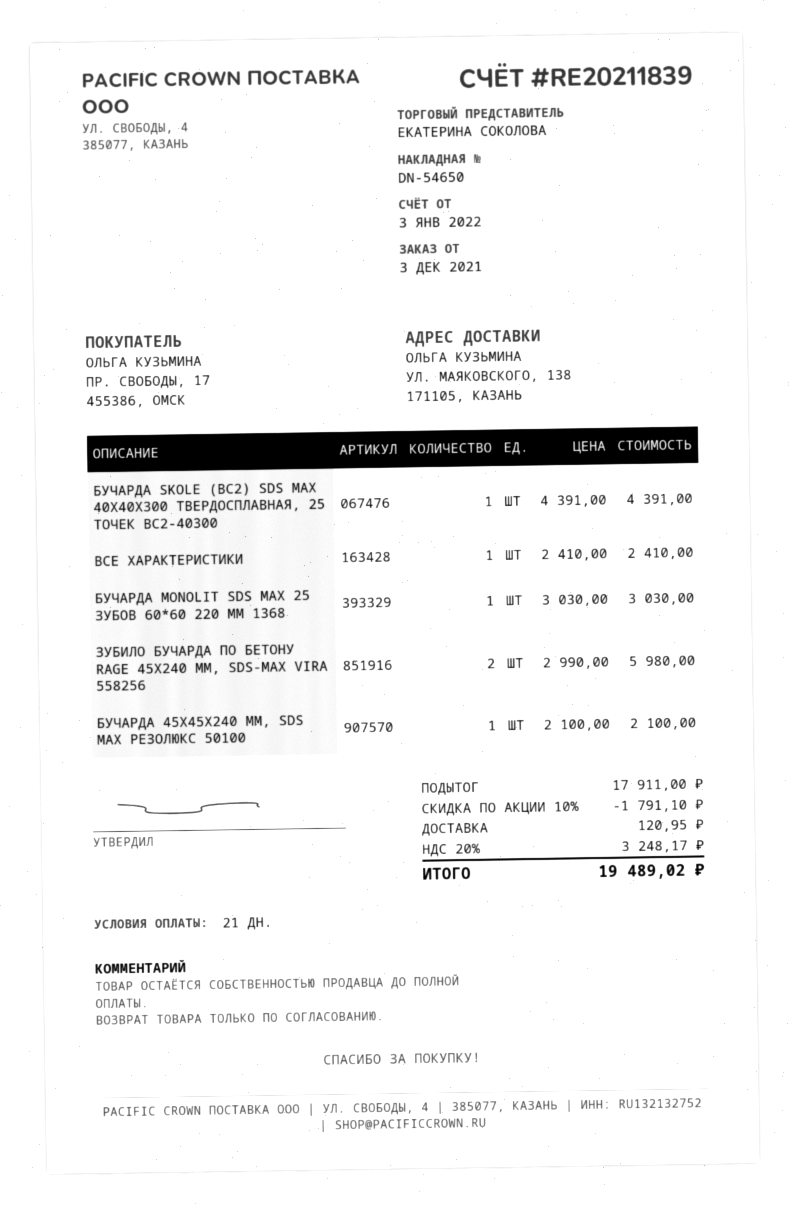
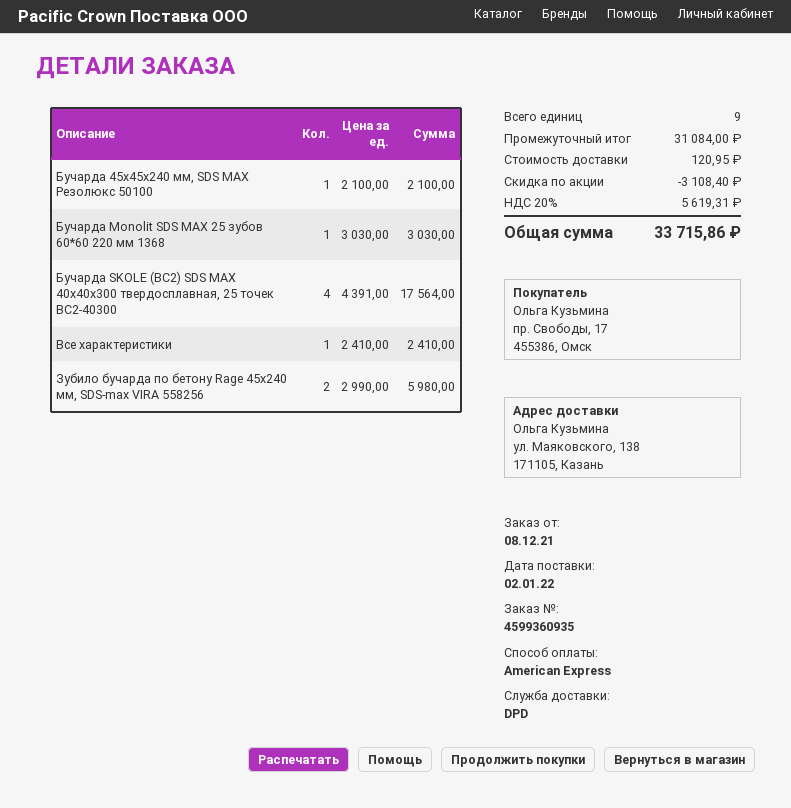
order date: 2021-12-03 -> 2021-12-08
БУЧАРДА SKOLE (BC2) SDS MAX 40Х40Х300 ТВЕРДОСПЛАВНАЯ, 25 ТОЧЕК BC2-40300: 1 x 4391.00 = 4391.00 -> 4 x 4391.00 = 17564.00
subtotal: 17911.00 -> 31084.00
discount: 1791.10 -> 3108.40
tax: 20% = 3248.17 -> 20% = 5619.31
total: 19489.02 -> 33715.86

